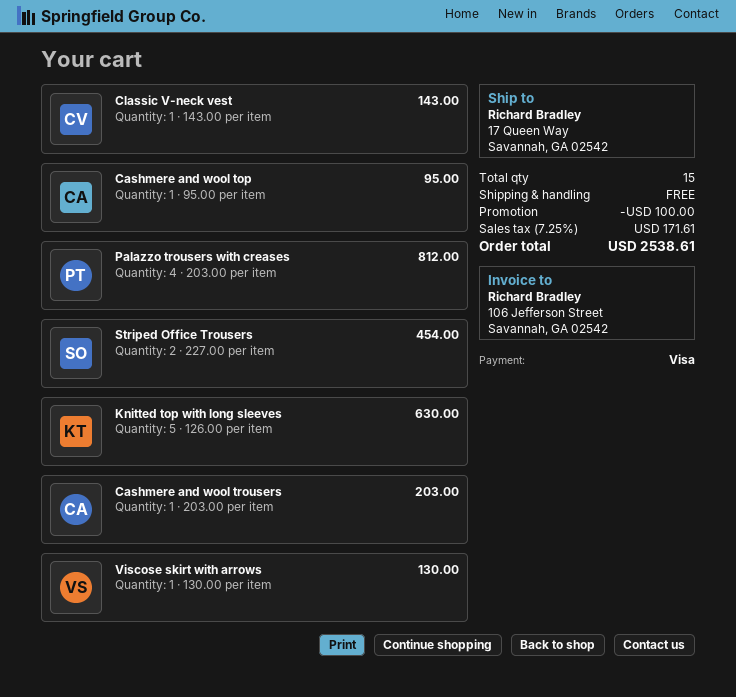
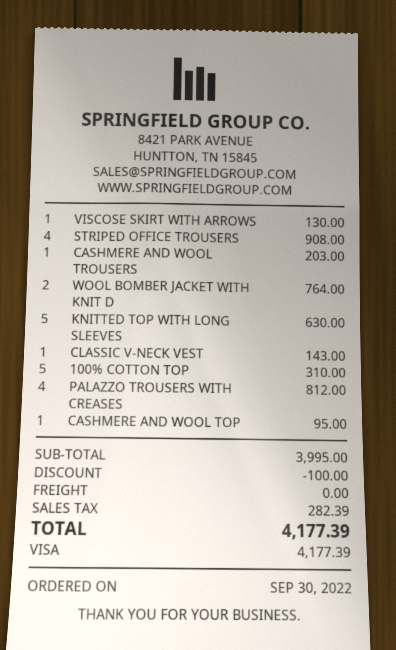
Striped Office Trousers: 2 for 454.00 -> 4 for 908.00
WOOL BOMBER JACKET WITH KNIT D: none -> 2 for 764.00
100% COTTON TOP: none -> 5 for 310.00
tax: 171.61 -> 282.39
total: 2538.61 -> 4177.39

